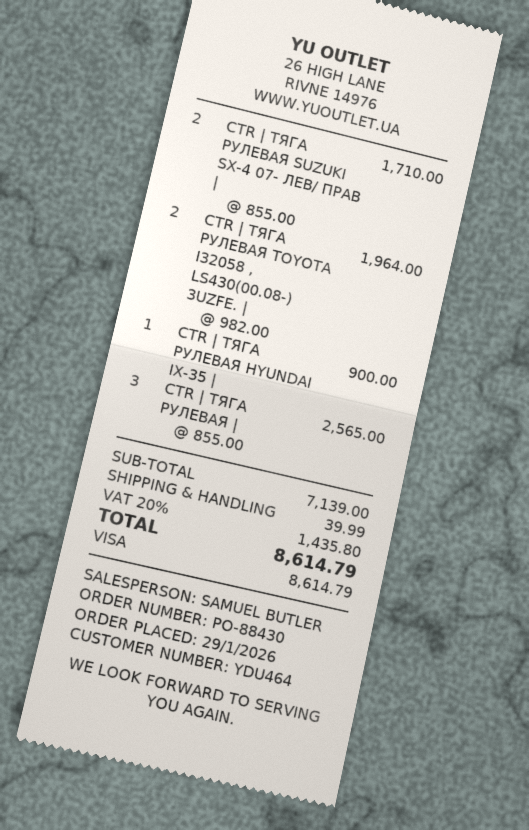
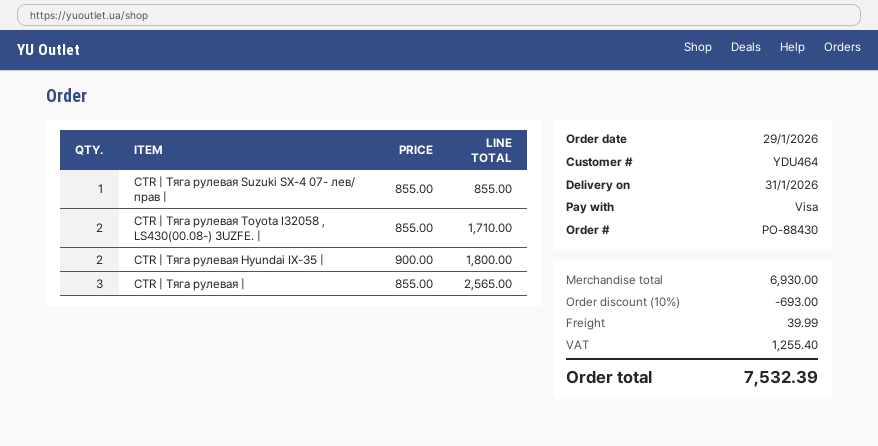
CTR | ТЯГА РУЛЕВАЯ SUZUKI SX-4 07- ЛЕВ/ ПРАВ |: 2 x 855.00 = 1710.00 -> 1 x 855.00 = 855.00
CTR | ТЯГА РУЛЕВАЯ TOYOTA I32058 , LS430(00.08-) 3UZFE. |: 2 x 982.00 = 1964.00 -> 2 x 855.00 = 1710.00
CTR | ТЯГА РУЛЕВАЯ HYUNDAI IX-35 |: 1 x 900.00 = 900.00 -> 2 x 900.00 = 1800.00
subtotal: 7139.00 -> 6930.00
discount: none -> 10% = 693.00
tax: 1435.80 -> 1255.40
total: 8614.79 -> 7532.39

